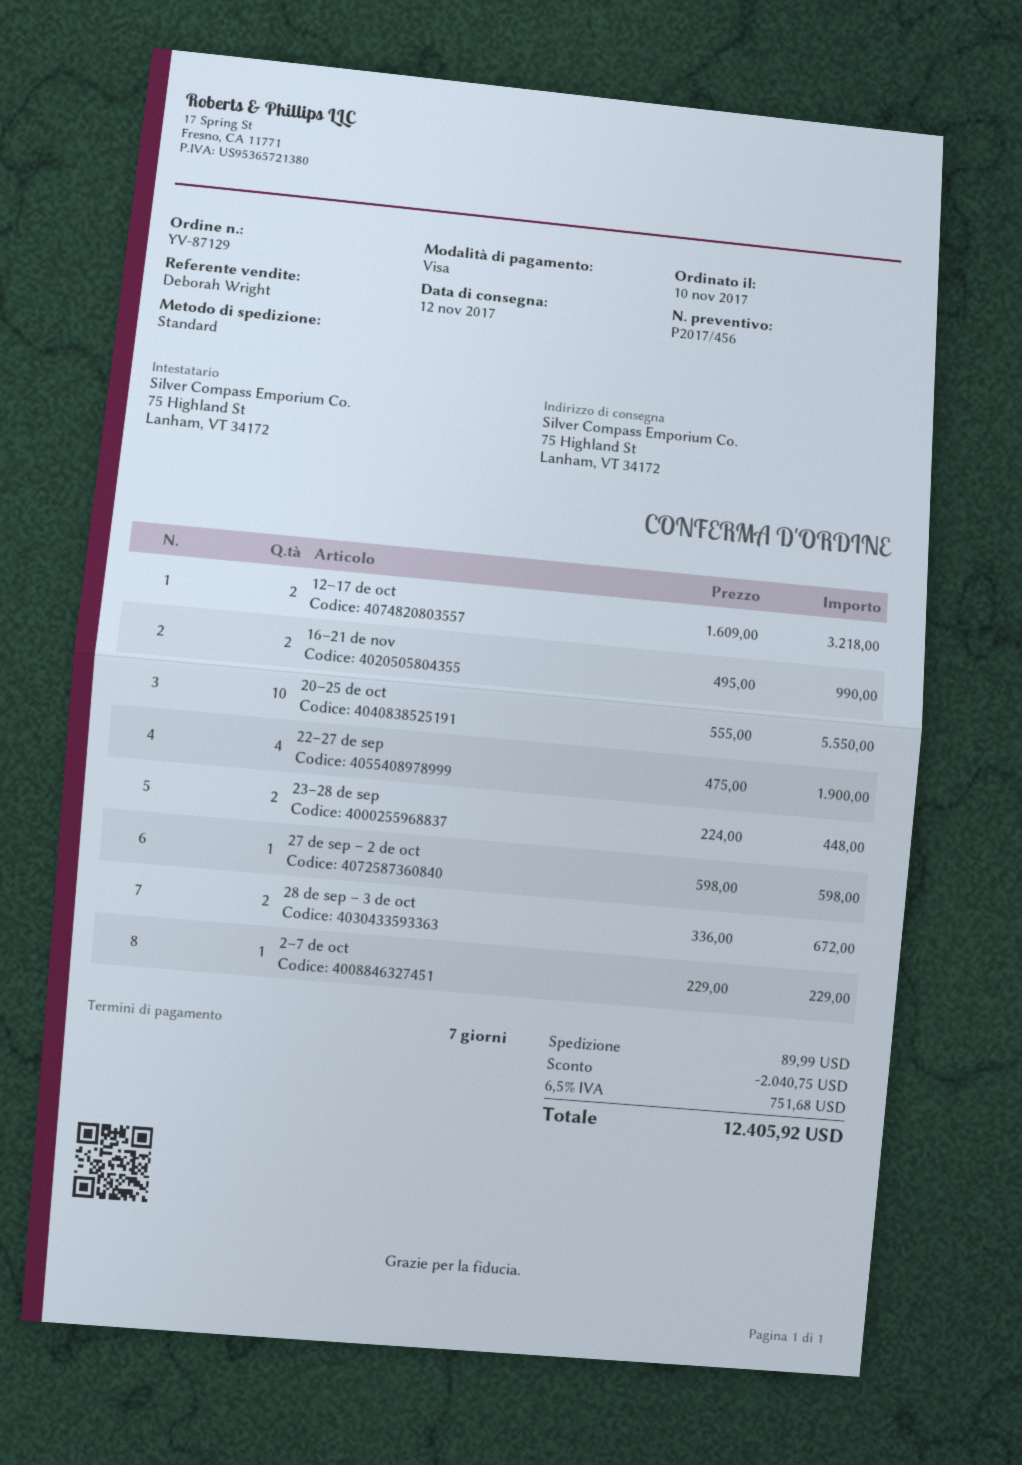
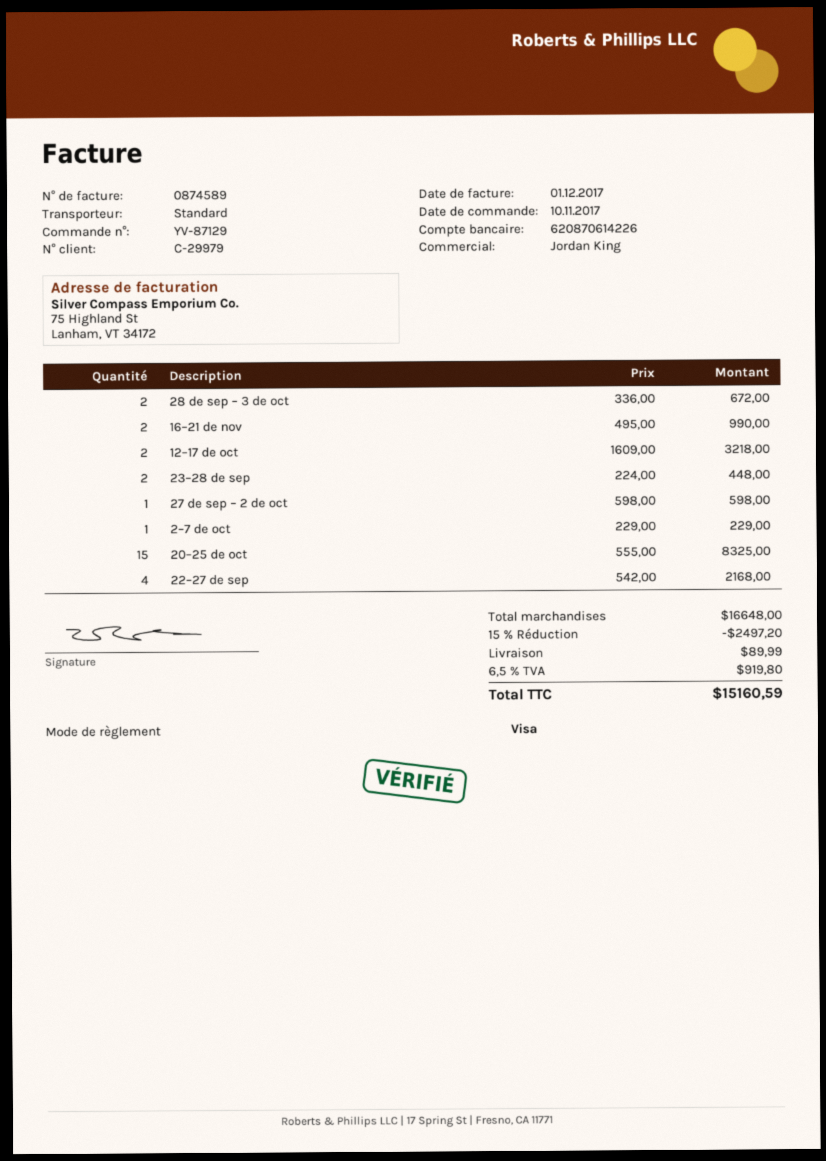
sales rep: Deborah Wright -> Jordan King
20–25 de oct: 10 x 555.00 = 5550.00 -> 15 x 555.00 = 8325.00
22–27 de sep: 4 x 475.00 = 1900.00 -> 4 x 542.00 = 2168.00
discount: 2040.75 -> 2497.20
tax: 6.5% = 751.68 -> 6.5% = 919.80
total: 12405.92 -> 15160.59

